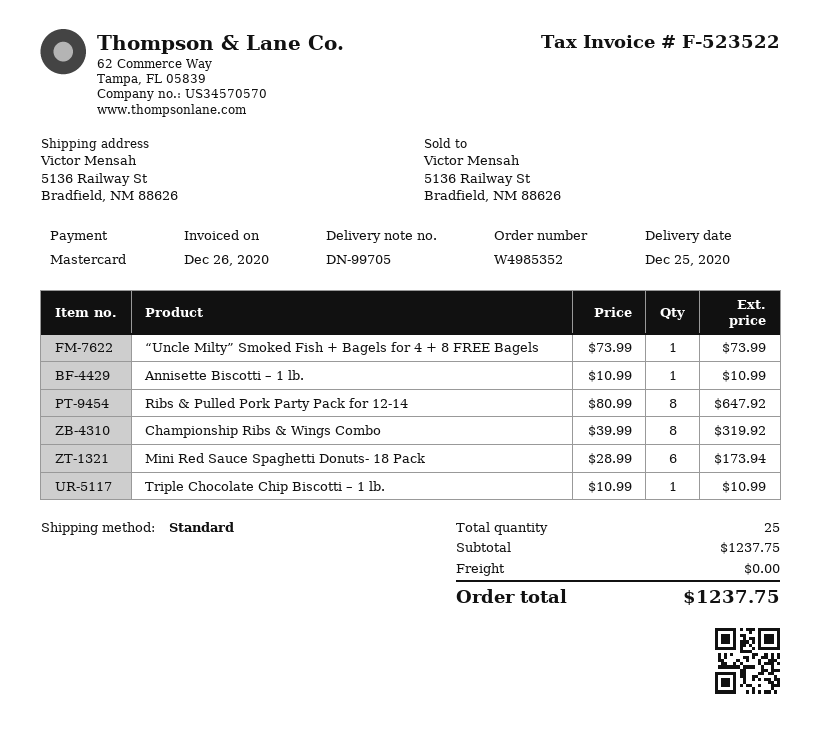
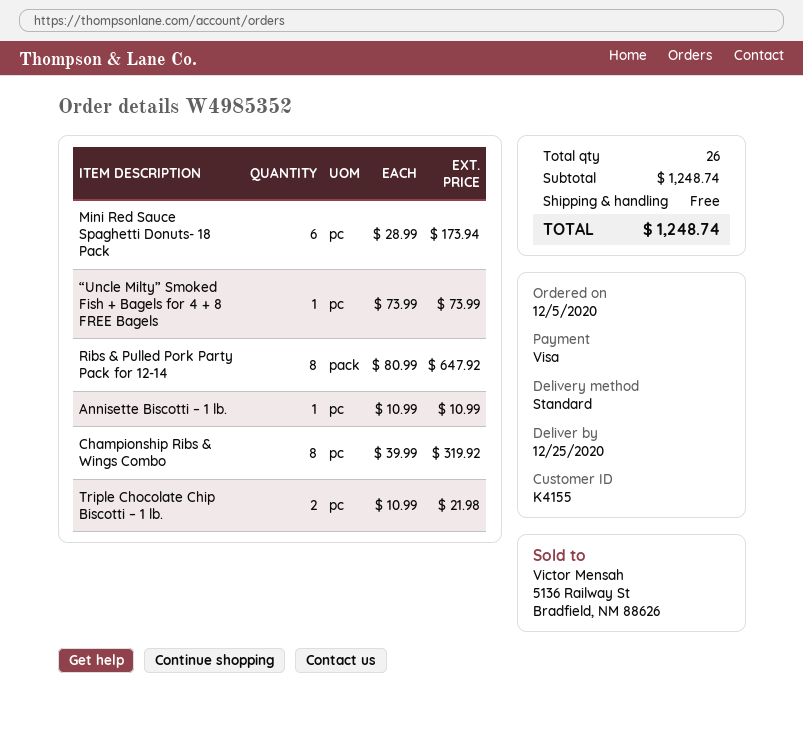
payment method: Mastercard -> Visa
Triple Chocolate Chip Biscotti – 1 lb.: 1 x 10.99 = 10.99 -> 2 x 10.99 = 21.98
total quantity: 25 -> 26
subtotal: 1237.75 -> 1248.74
total: 1237.75 -> 1248.74

